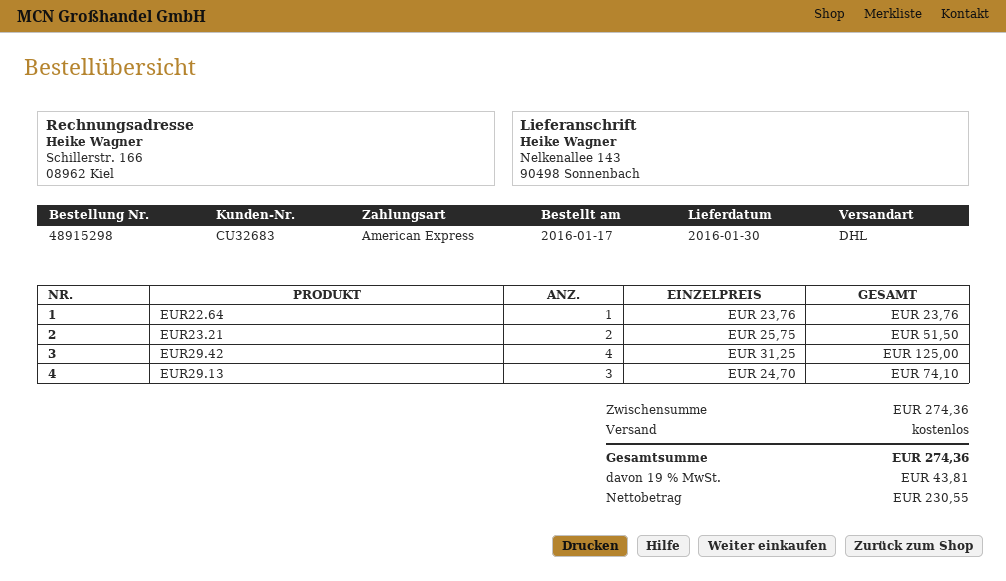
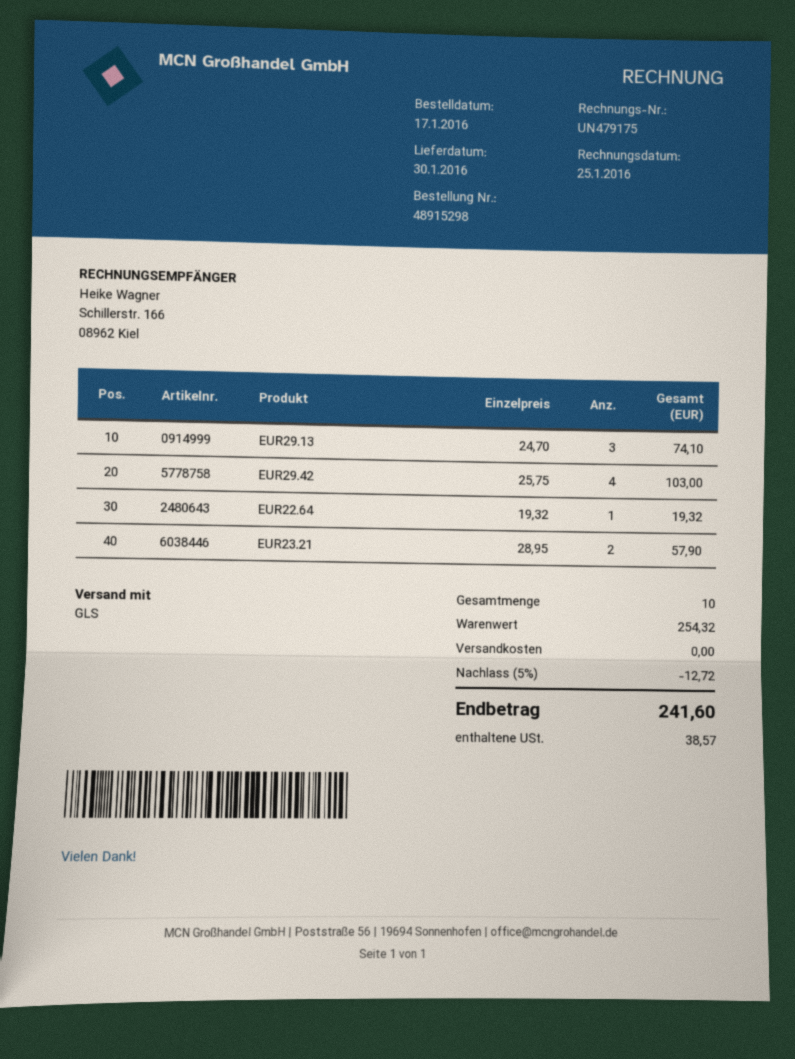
shipping method: DHL -> GLS
EUR22.64: 1 x 23.76 = 23.76 -> 1 x 19.32 = 19.32
EUR23.21: 2 x 25.75 = 51.50 -> 2 x 28.95 = 57.90
EUR29.42: 4 x 31.25 = 125.00 -> 4 x 25.75 = 103.00
subtotal: 274.36 -> 254.32
discount: none -> 5% = 12.72
tax: 43.81 -> 38.57
total: 274.36 -> 241.60

